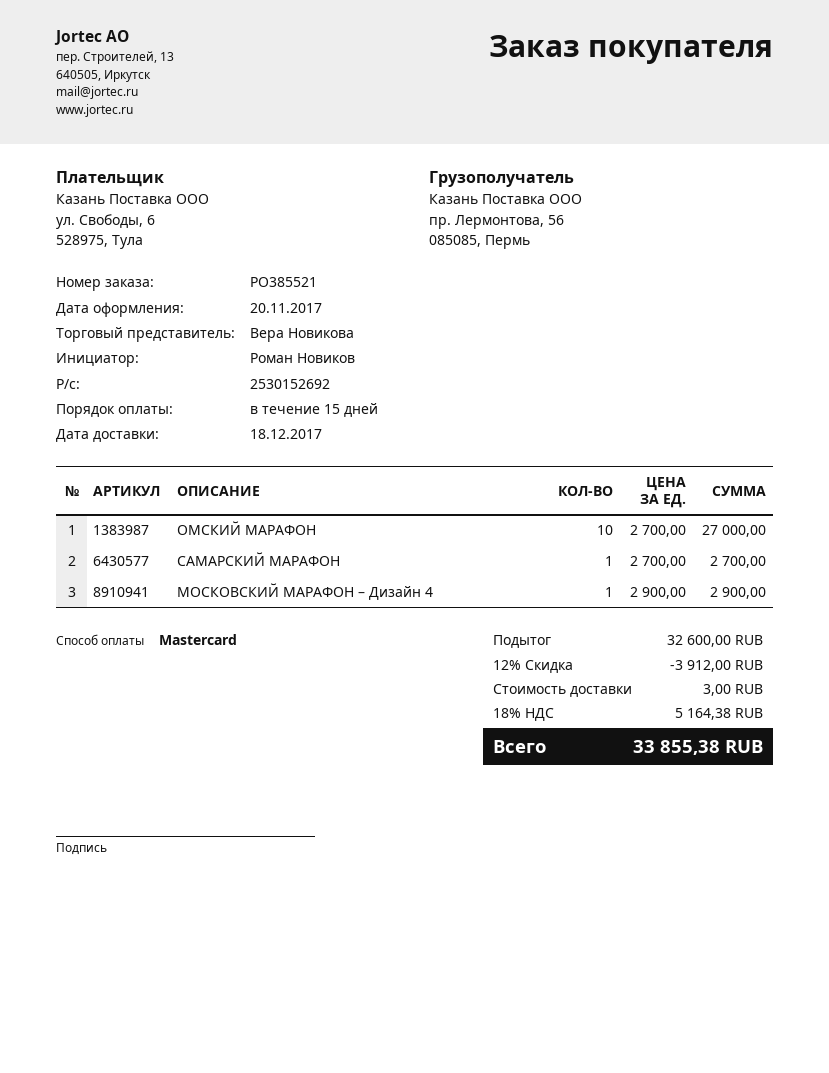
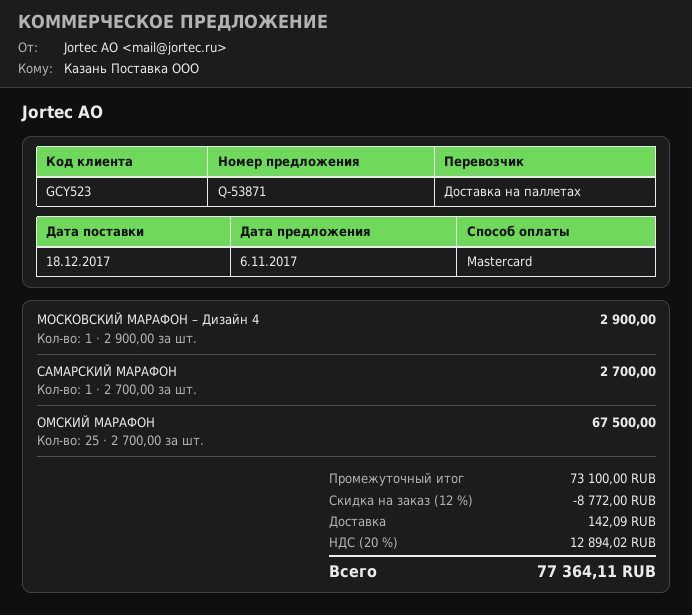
ОМСКИЙ МАРАФОН: 10 x 2700.00 = 27000.00 -> 25 x 2700.00 = 67500.00
subtotal: 32600.00 -> 73100.00
discount: 12% = 3912.00 -> 12% = 8772.00
shipping: 3.00 -> 142.09
tax: 18% = 5164.38 -> 20% = 12894.02
total: 33855.38 -> 77364.11

